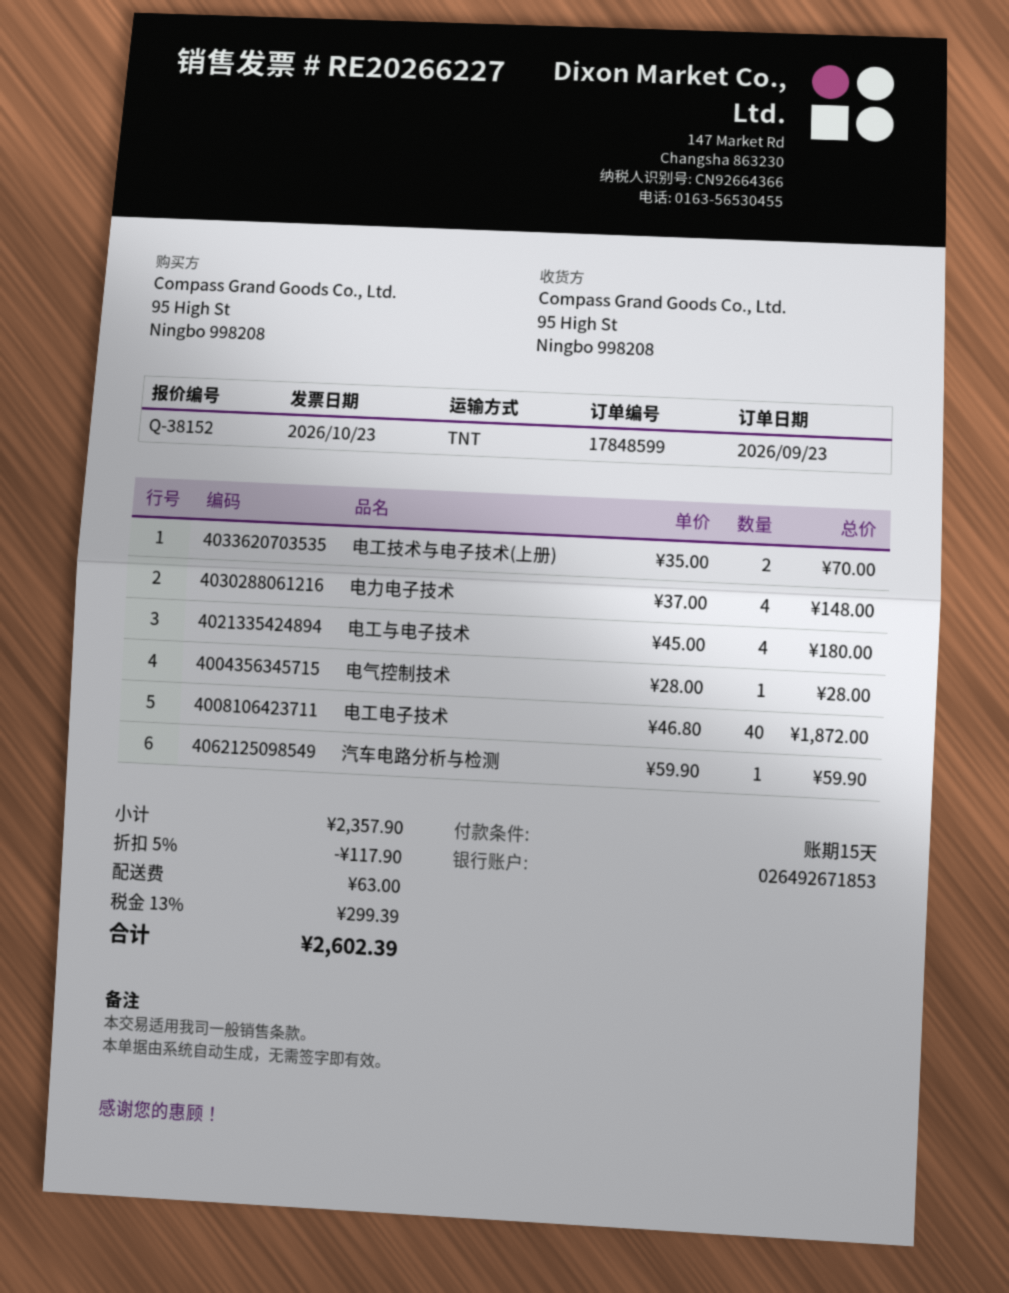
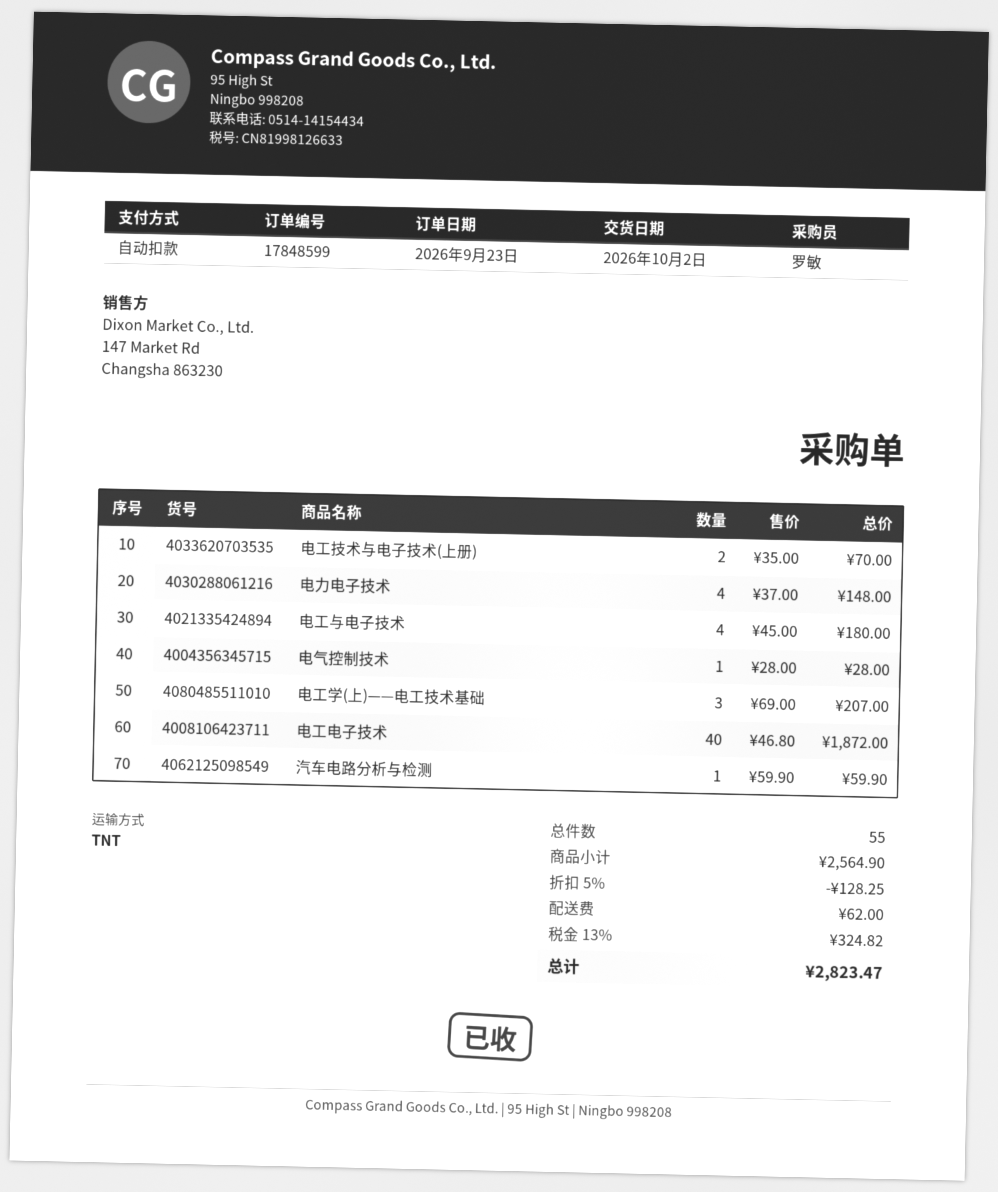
电工学(上)——电工技术基础: none -> 3 x 69.00 = 207.00
subtotal: 2357.90 -> 2564.90
discount: 5% = 117.90 -> 5% = 128.25
shipping: 63.00 -> 62.00
tax: 13% = 299.39 -> 13% = 324.82
total: 2602.39 -> 2823.47

